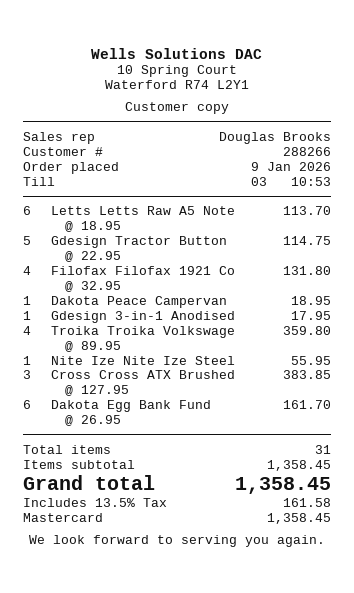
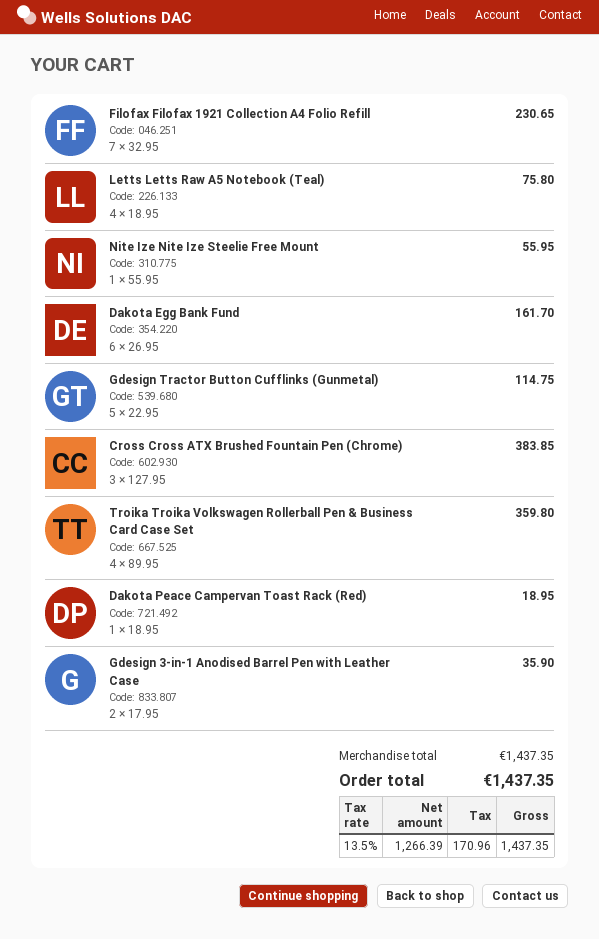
Letts Letts Raw A5 Note: 6 x 18.95 = 113.70 -> 4 x 18.95 = 75.80
Filofax Filofax 1921 Co: 4 x 32.95 = 131.80 -> 7 x 32.95 = 230.65
Gdesign 3-in-1 Anodised: 1 x 17.95 = 17.95 -> 2 x 17.95 = 35.90
subtotal: 1358.45 -> 1437.35
tax: 13.5% = 161.58 -> 13.5% = 170.96
total: 1358.45 -> 1437.35

